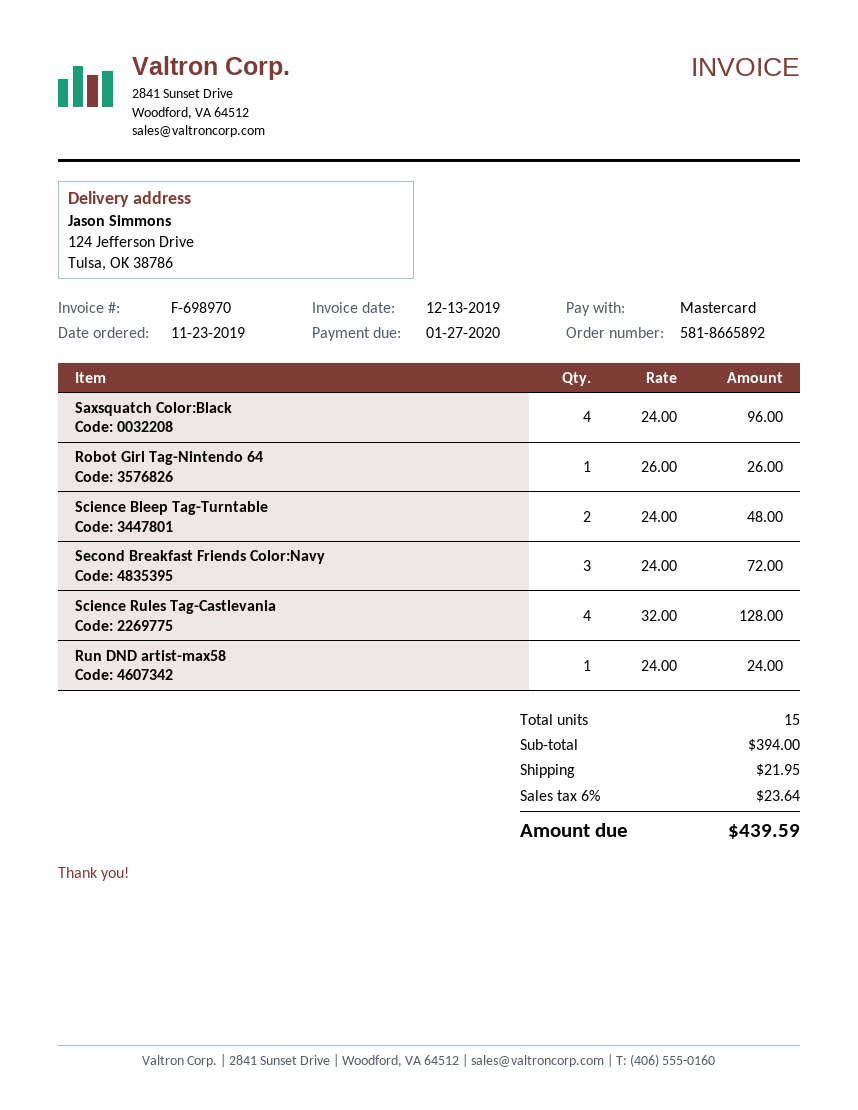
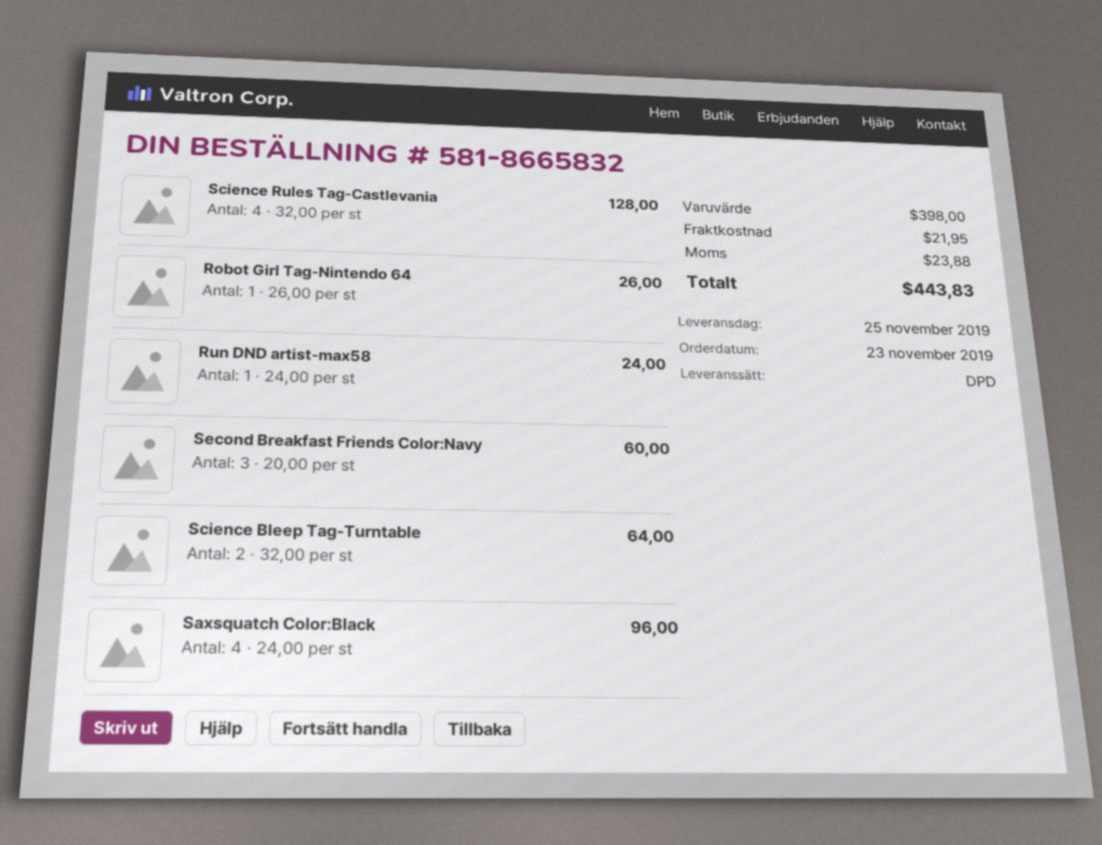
order number: 581-8665892 -> 581-8665832
Science Bleep Tag-Turntable: 2 x 24.00 = 48.00 -> 2 x 32.00 = 64.00
Second Breakfast Friends Color:Navy: 3 x 24.00 = 72.00 -> 3 x 20.00 = 60.00
subtotal: 394.00 -> 398.00
tax: 23.64 -> 23.88
total: 439.59 -> 443.83

